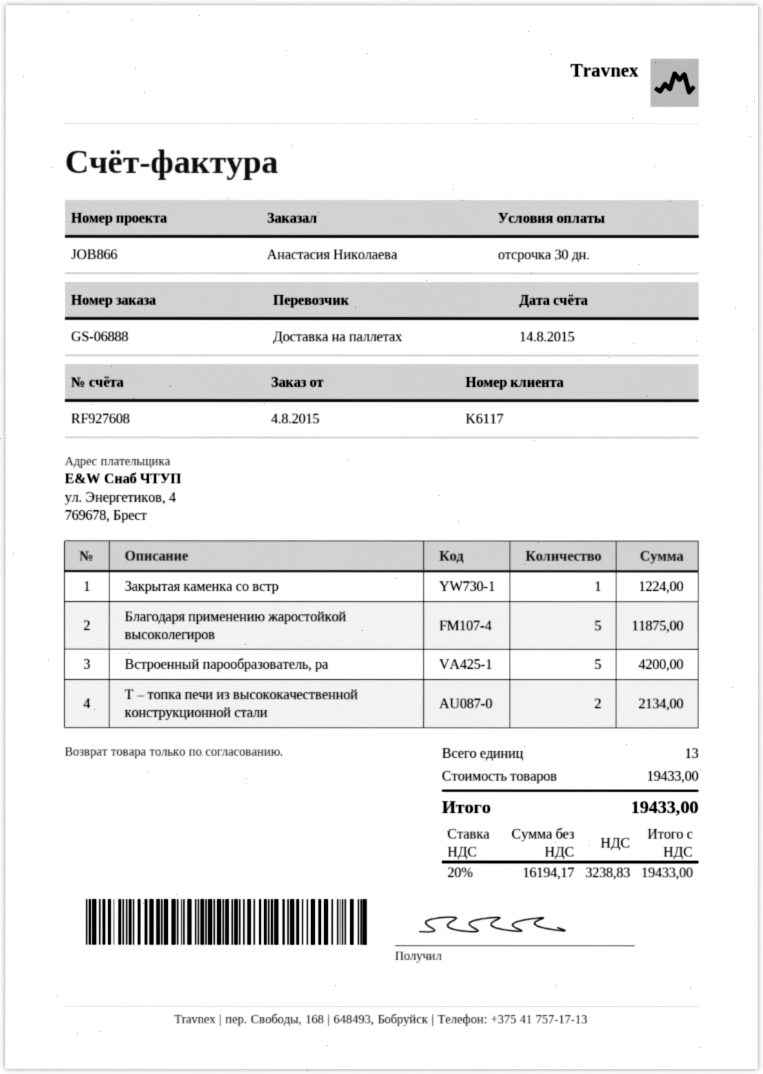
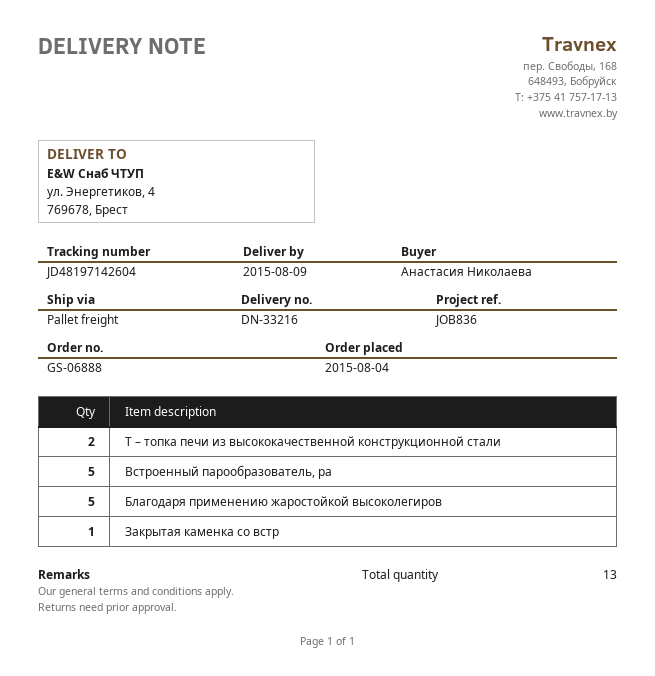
reference: JOB866 -> JOB836

